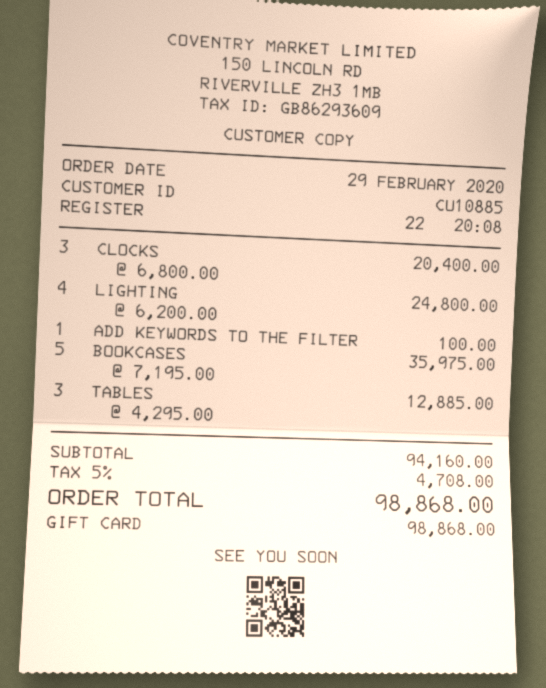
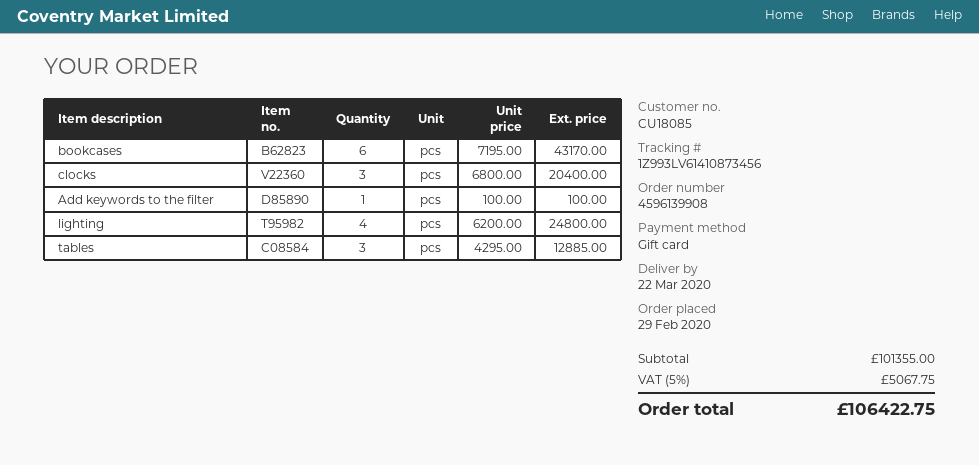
customer number: CU10885 -> CU18085
BOOKCASES: 5 x 7195.00 = 35975.00 -> 6 x 7195.00 = 43170.00
subtotal: 94160.00 -> 101355.00
tax: 5% = 4708.00 -> 5% = 5067.75
total: 98868.00 -> 106422.75

